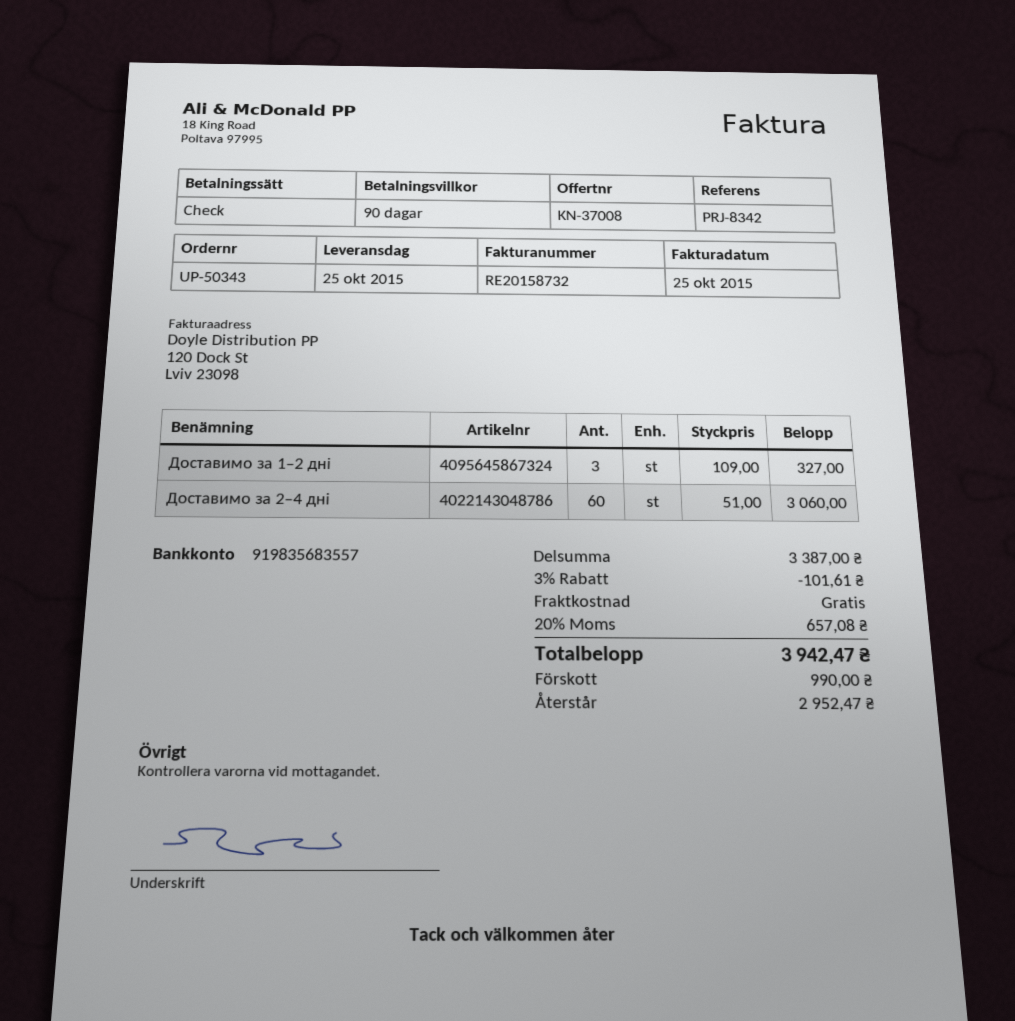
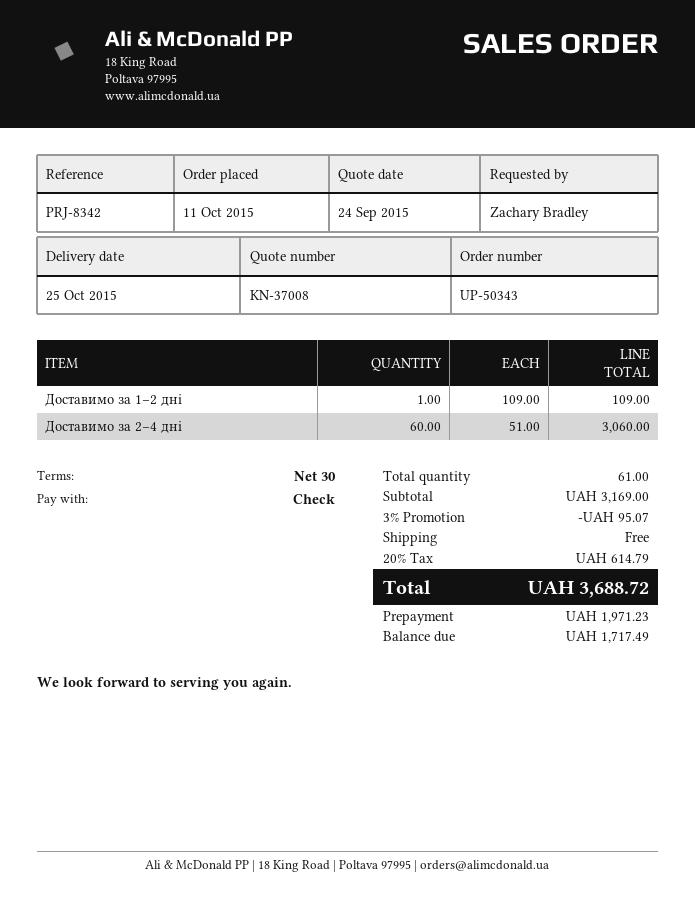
payment terms: 90 days -> 30 days
Доставимо за 1–2 дні: 3 x 109.00 = 327.00 -> 1 x 109.00 = 109.00
subtotal: 3387.00 -> 3169.00
discount: 3% = 101.61 -> 3% = 95.07
tax: 20% = 657.08 -> 20% = 614.79
total: 3942.47 -> 3688.72
deposit: 990.00 -> 1971.23
balance: 2952.47 -> 1717.49

